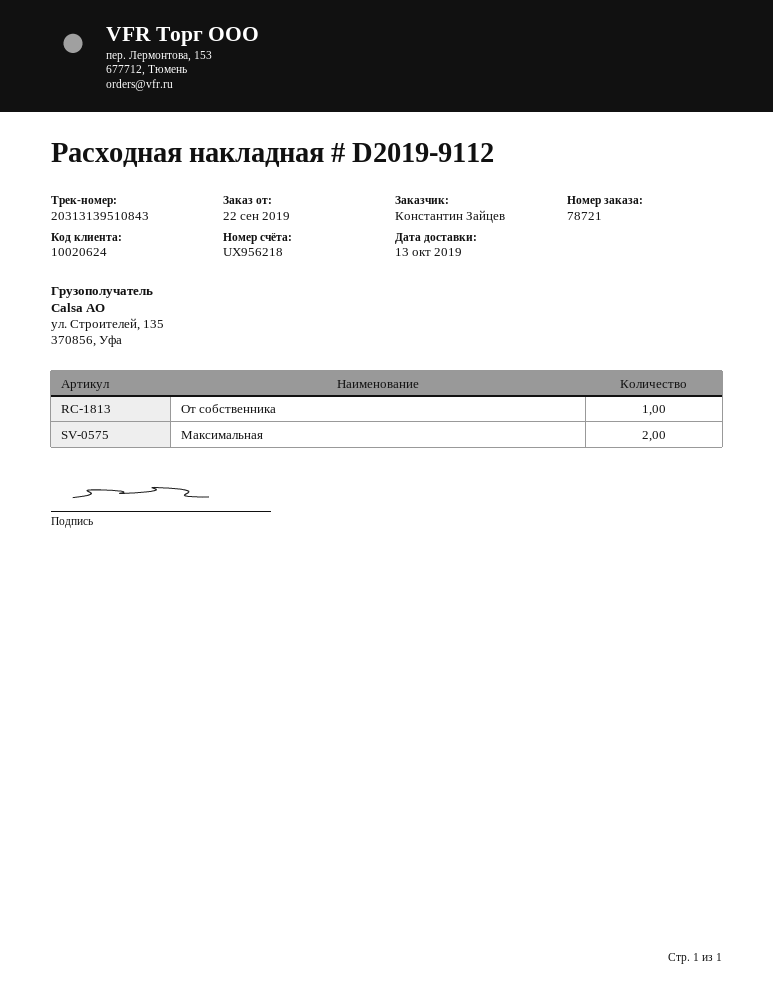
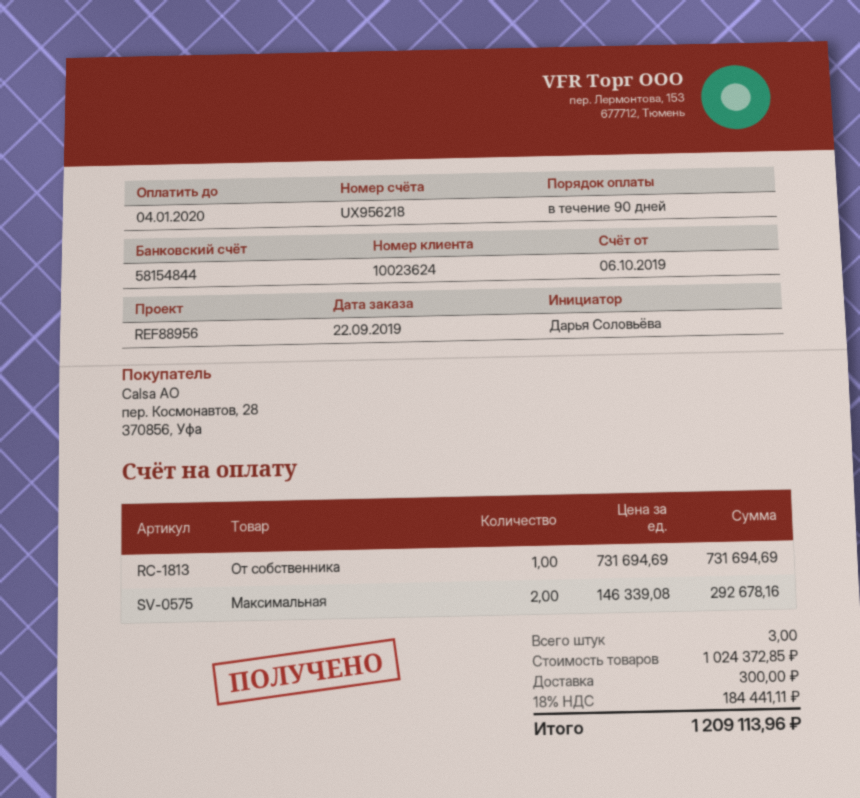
customer number: 10020624 -> 10023624
ordered by: Константин Зайцев -> Дарья Соловьёва

